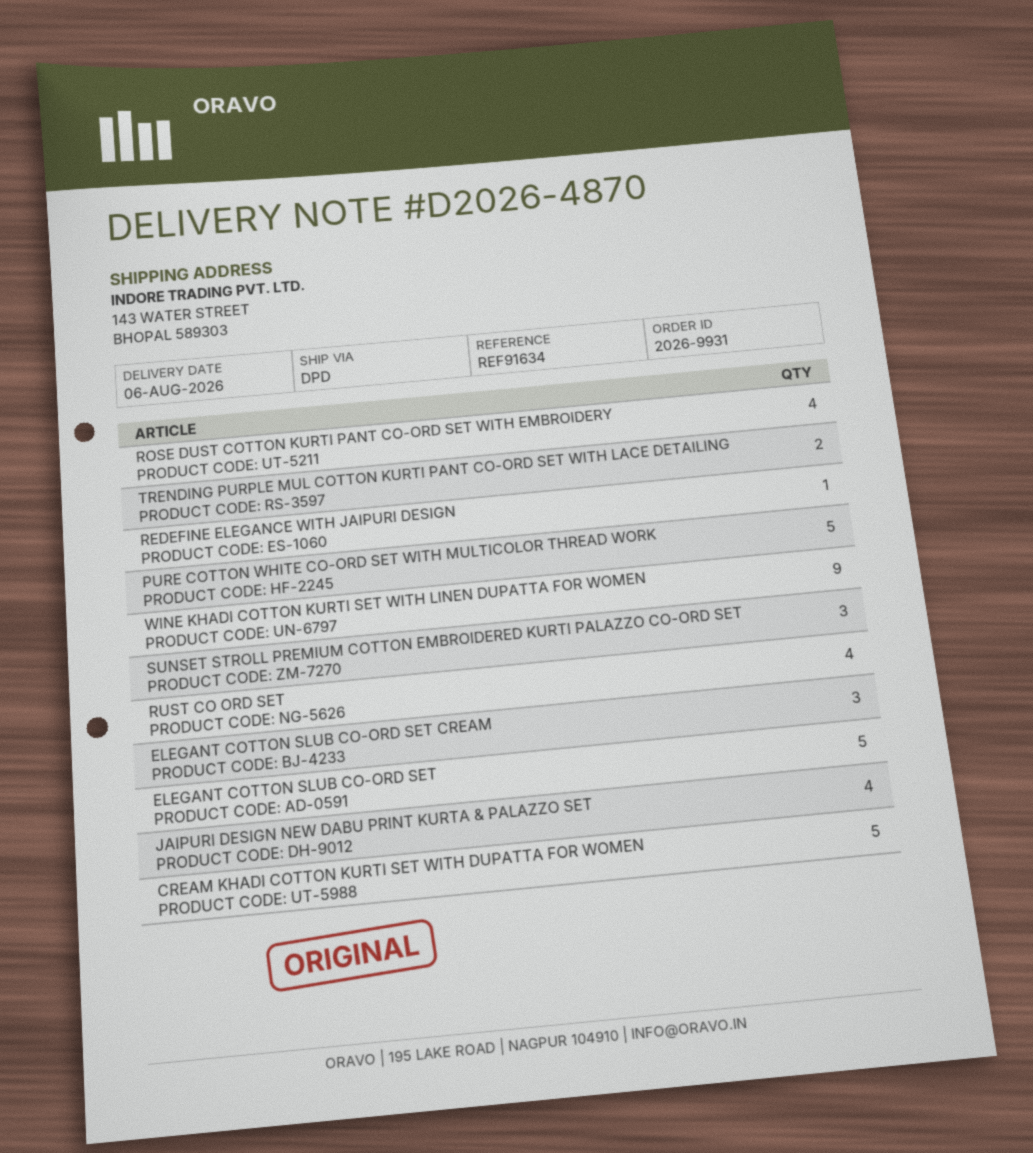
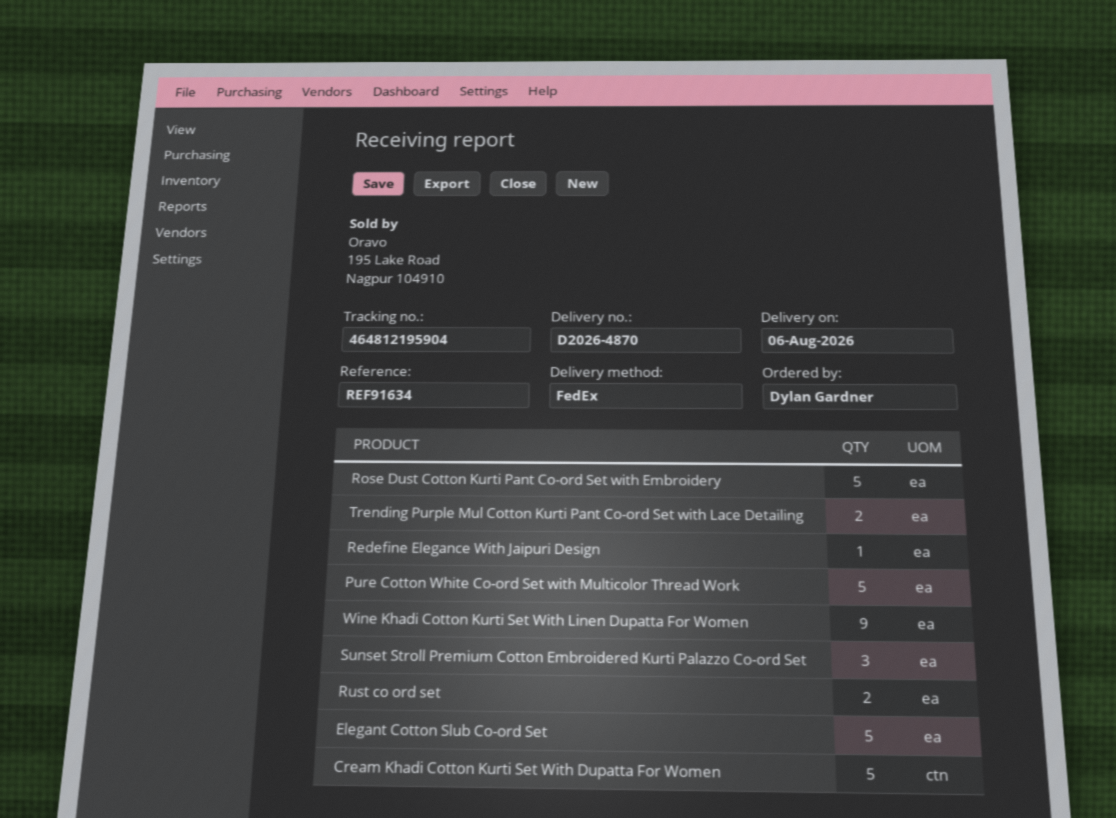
shipping method: DPD -> FedEx
ROSE DUST COTTON KURTI PANT CO-ORD SET WITH EMBROIDERY: 4 -> 5
RUST CO ORD SET: 4 -> 2
ELEGANT COTTON SLUB CO-ORD SET CREAM: 3 -> none
JAIPURI DESIGN NEW DABU PRINT KURTA & PALAZZO SET: 4 -> none

